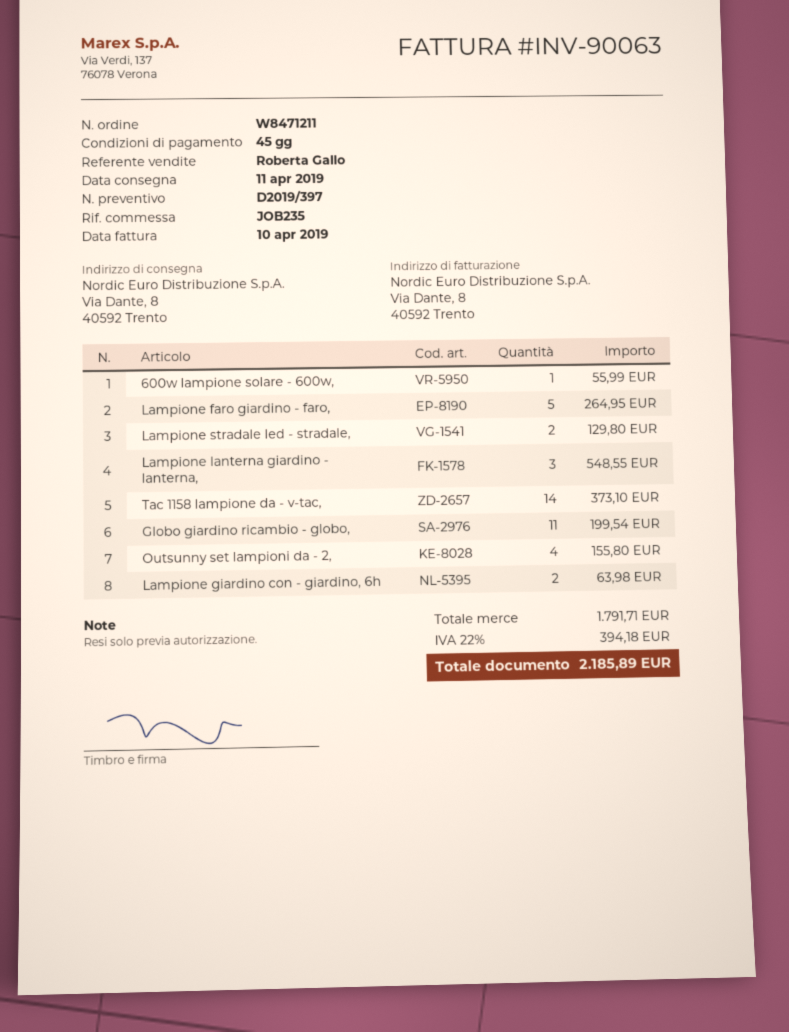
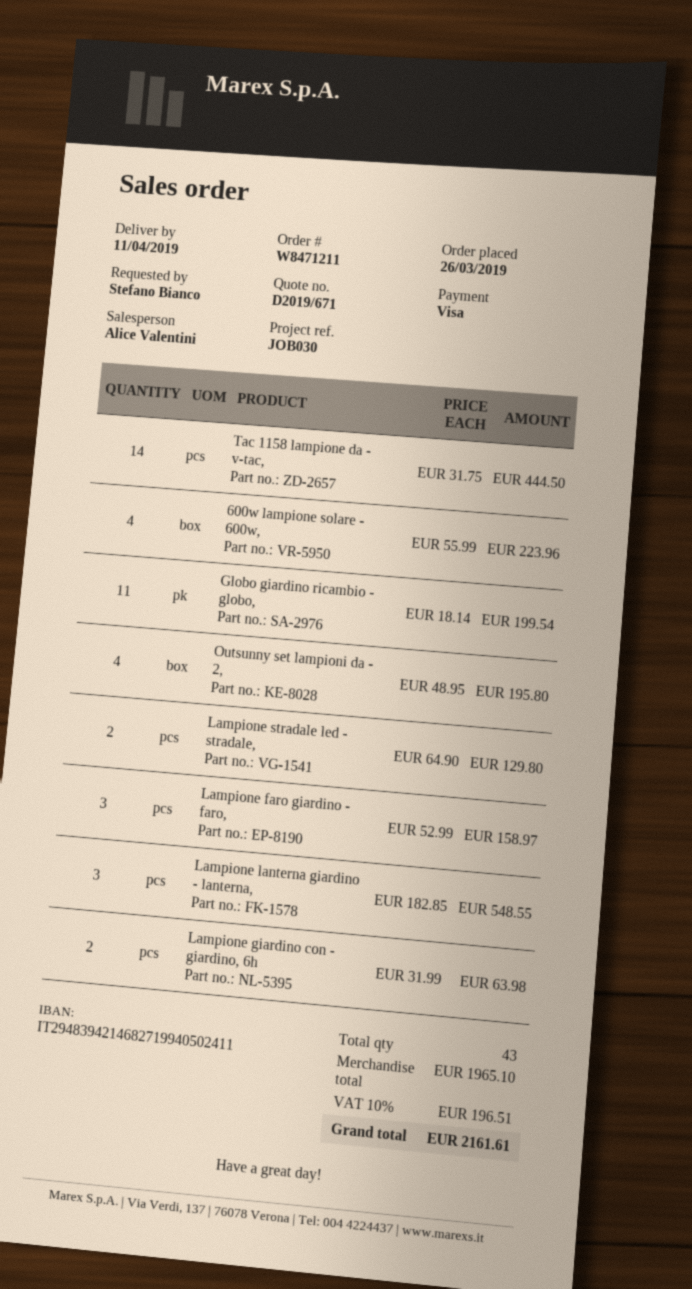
quote number: D2019/397 -> D2019/671
reference: JOB235 -> JOB030
sales rep: Roberta Gallo -> Alice Valentini
600w lampione solare - 600w,: 1 for 55.99 -> 4 for 223.96
Lampione faro giardino - faro,: 5 for 264.95 -> 3 for 158.97
Tac 1158 lampione da - v-tac,: 14 for 373.10 -> 14 for 444.50
Outsunny set lampioni da - 2,: 4 for 155.80 -> 4 for 195.80
subtotal: 1791.71 -> 1965.10
tax: 22% = 394.18 -> 10% = 196.51
total: 2185.89 -> 2161.61

